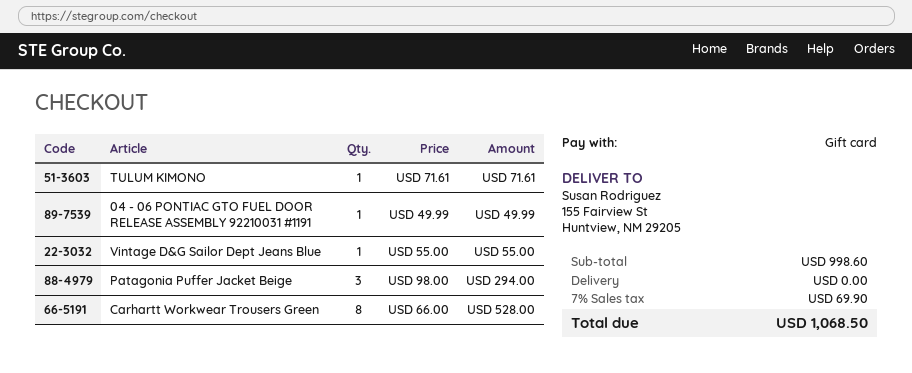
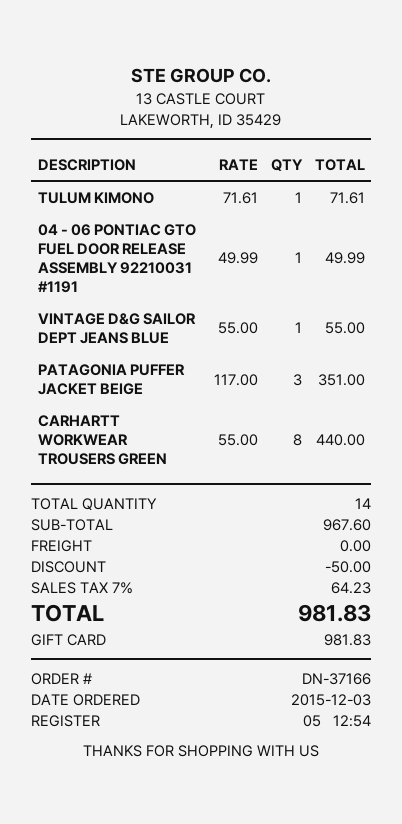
Patagonia Puffer Jacket Beige: 3 x 98.00 = 294.00 -> 3 x 117.00 = 351.00
Carhartt Workwear Trousers Green: 8 x 66.00 = 528.00 -> 8 x 55.00 = 440.00
subtotal: 998.60 -> 967.60
discount: none -> 50.00
tax: 7% = 69.90 -> 7% = 64.23
total: 1068.50 -> 981.83

